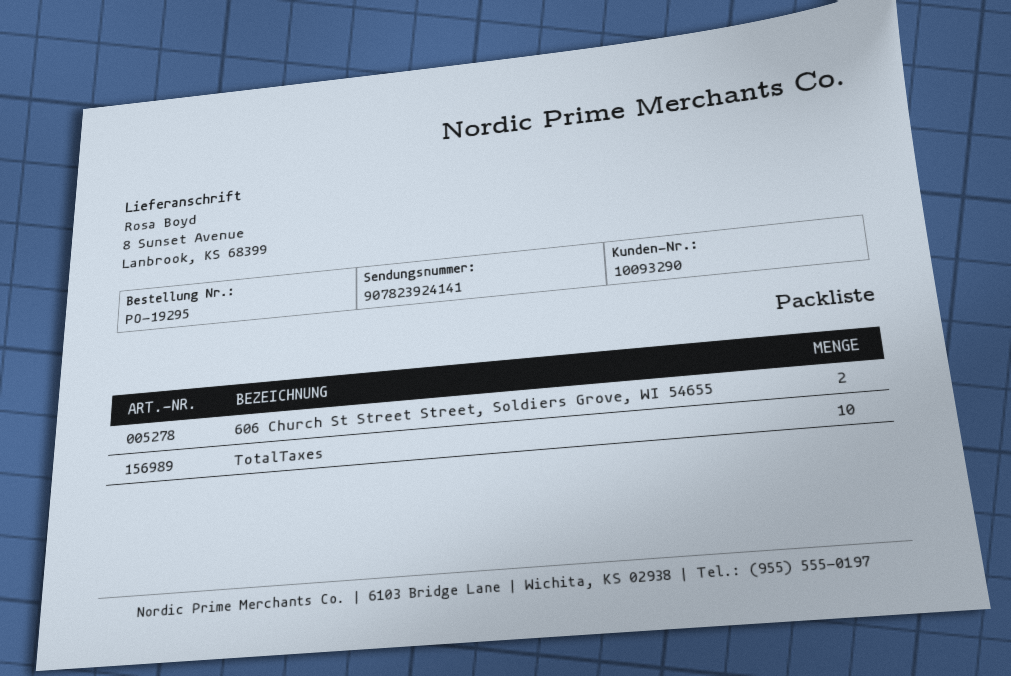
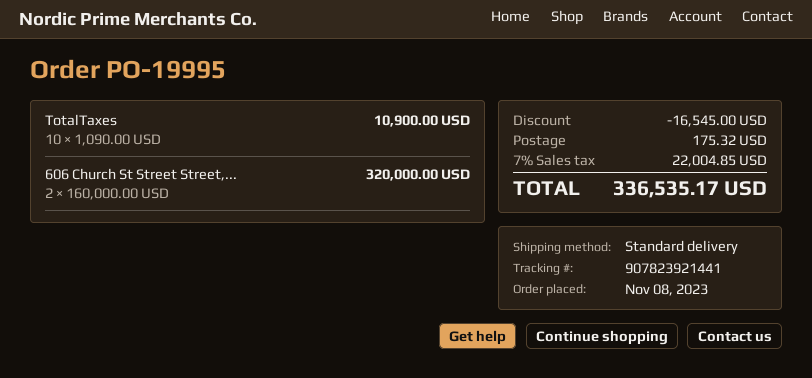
order number: PO-19295 -> PO-19995
tracking number: 907823924141 -> 907823921441

